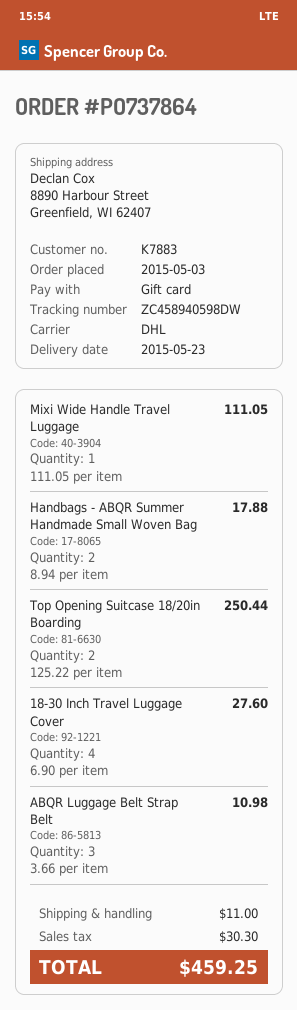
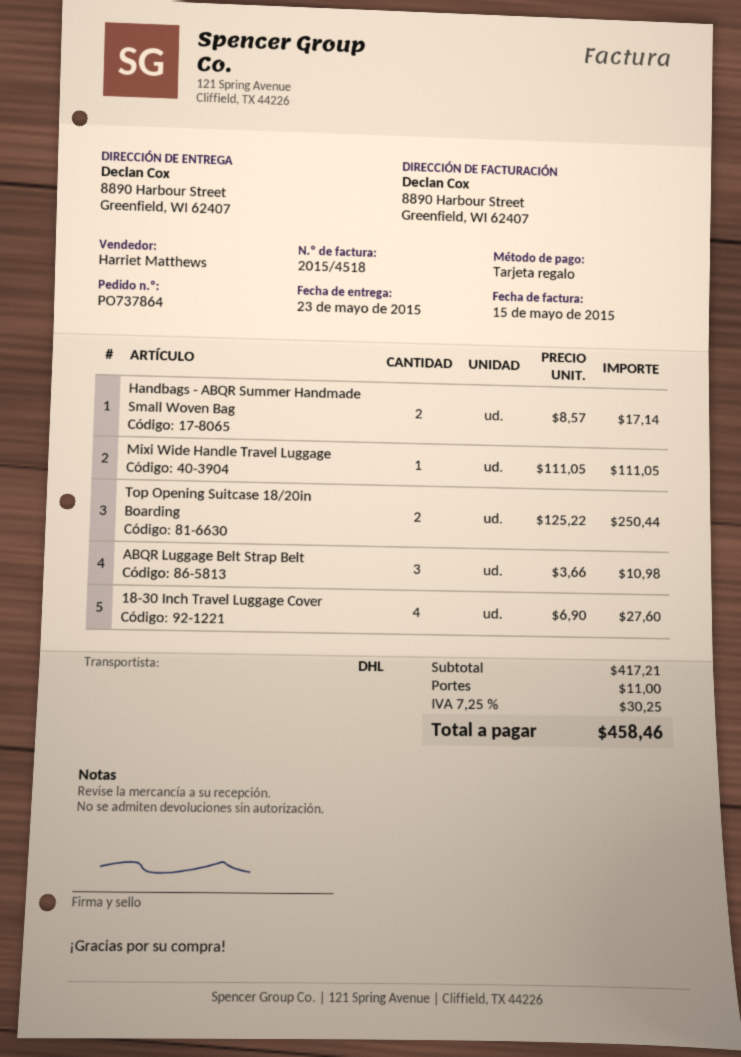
Handbags - ABQR Summer Handmade Small Woven Bag: 2 x 8.94 = 17.88 -> 2 x 8.57 = 17.14
tax: 30.30 -> 30.25
total: 459.25 -> 458.46

